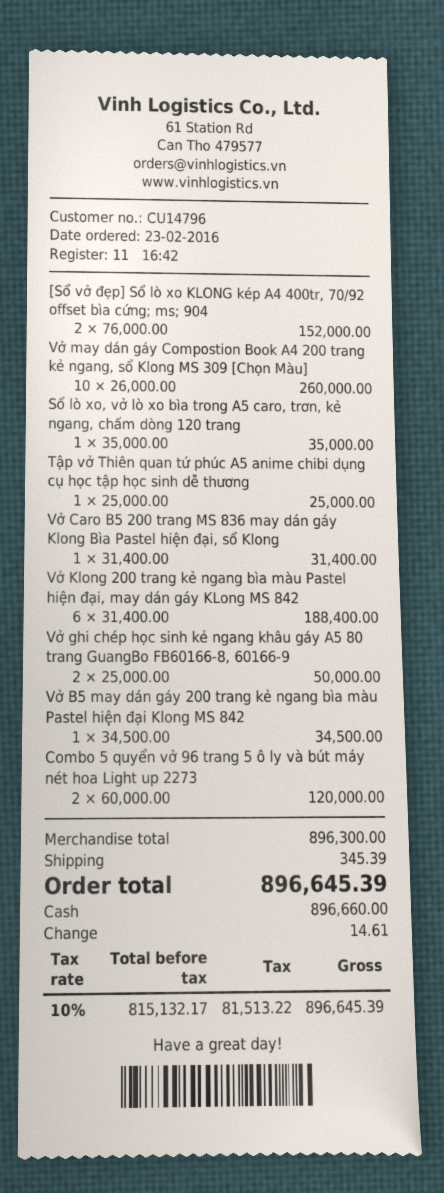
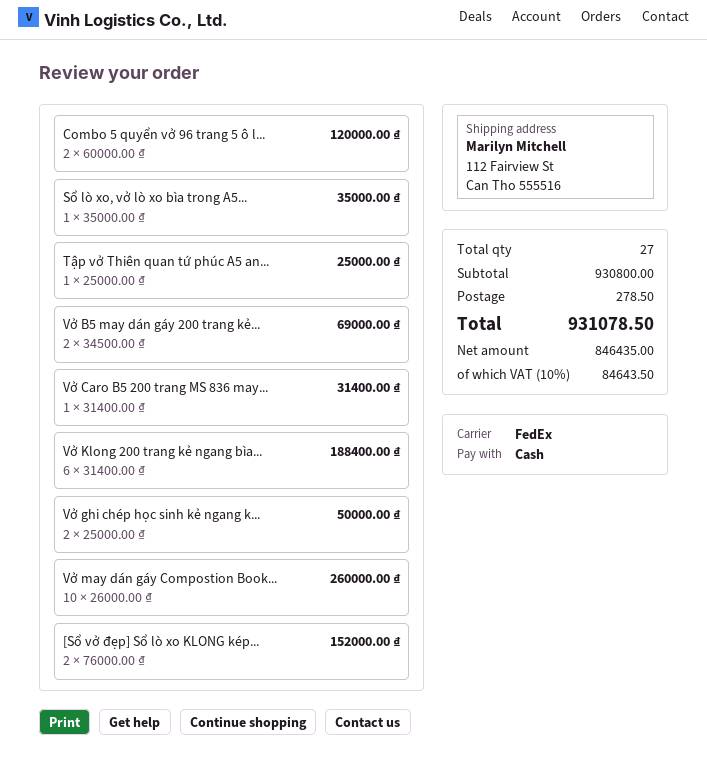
Vở B5 may dán gáy 200 trang kẻ ngang bìa màu Pastel hiện đại Klong MS 842: 1 x 34500.00 = 34500.00 -> 2 x 34500.00 = 69000.00
subtotal: 896300.00 -> 930800.00
shipping: 345.39 -> 278.50
net: 815132.17 -> 846435.00
tax: 10% = 81513.22 -> 10% = 84643.50
total: 896645.39 -> 931078.50

